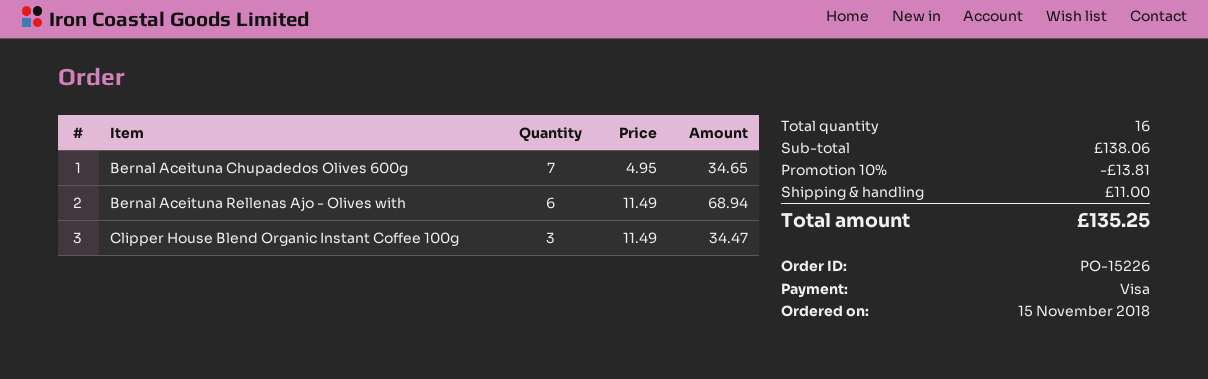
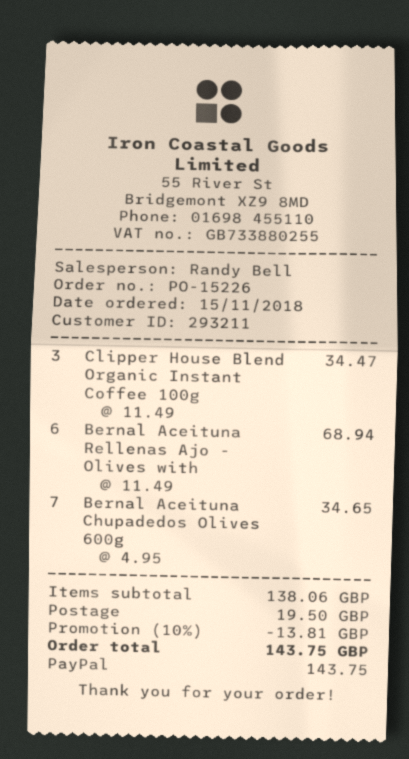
payment method: Visa -> PayPal
shipping: 11.00 -> 19.50
total: 135.25 -> 143.75

